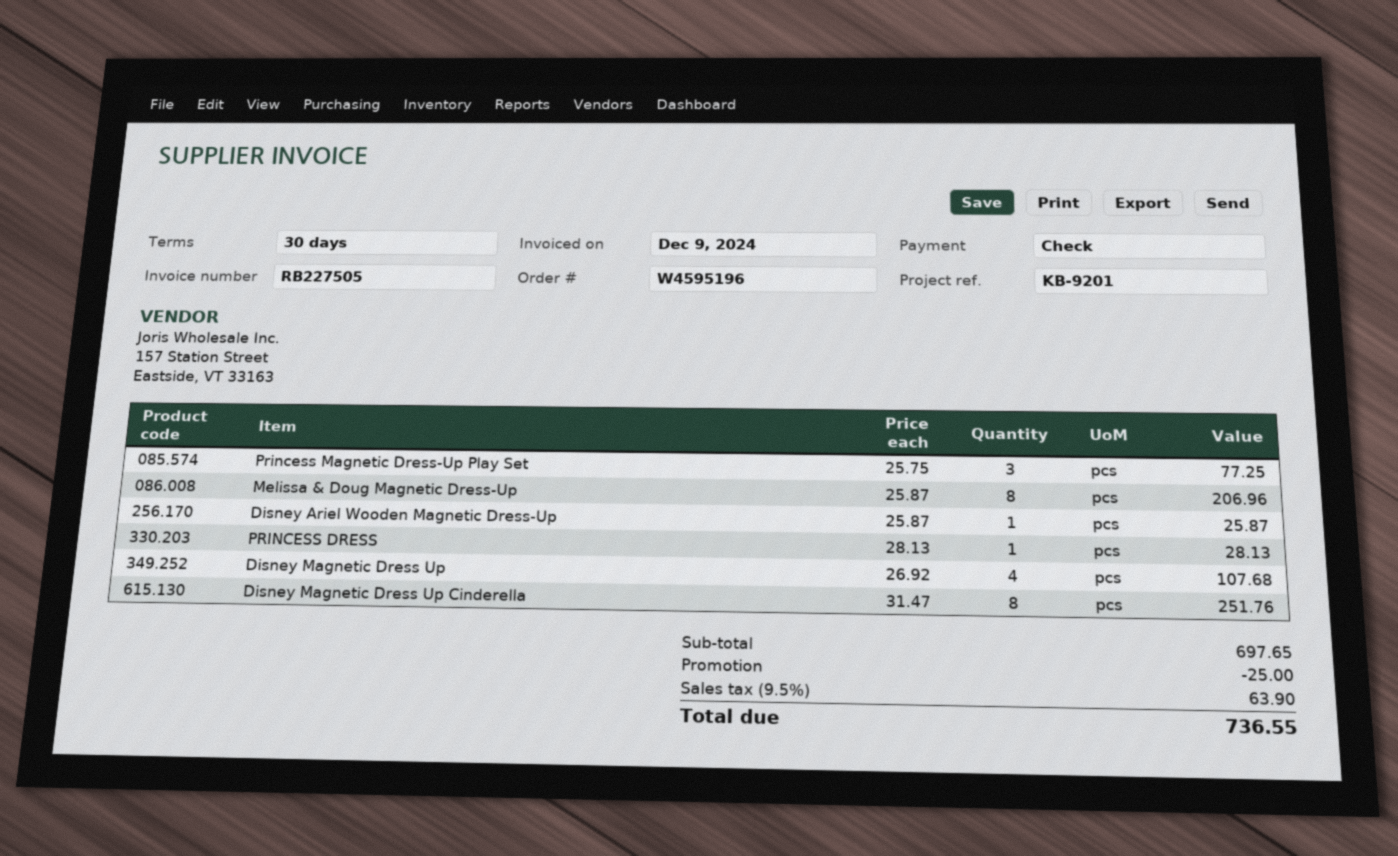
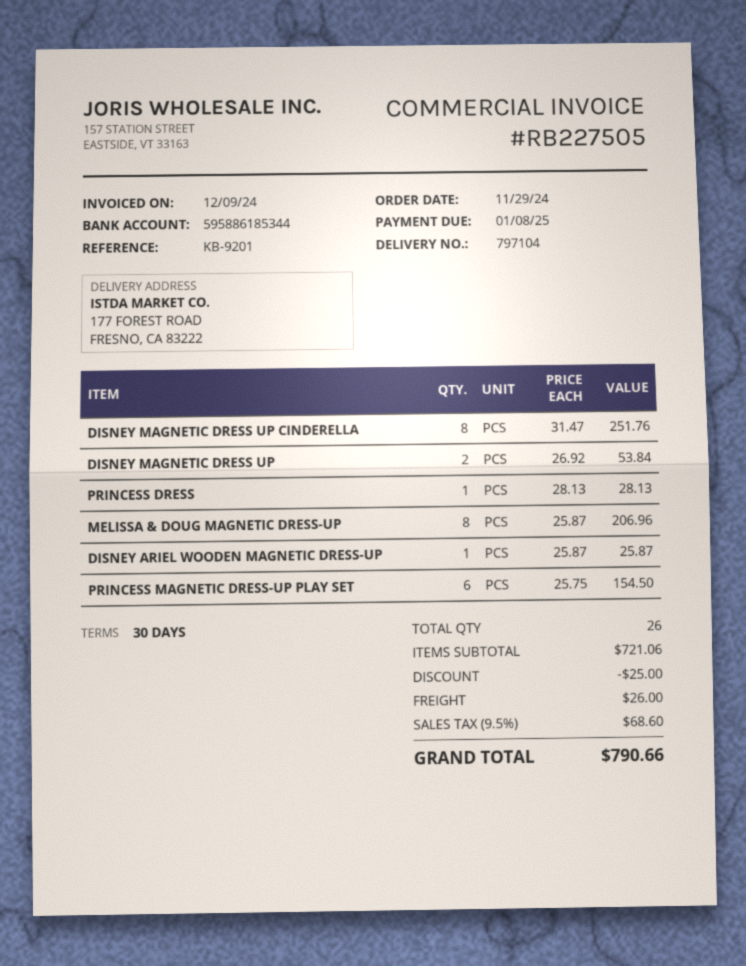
Princess Magnetic Dress-Up Play Set: 3 x 25.75 = 77.25 -> 6 x 25.75 = 154.50
Disney Magnetic Dress Up: 4 x 26.92 = 107.68 -> 2 x 26.92 = 53.84
subtotal: 697.65 -> 721.06
shipping: none -> 26.00
tax: 9.5% = 63.90 -> 9.5% = 68.60
total: 736.55 -> 790.66

